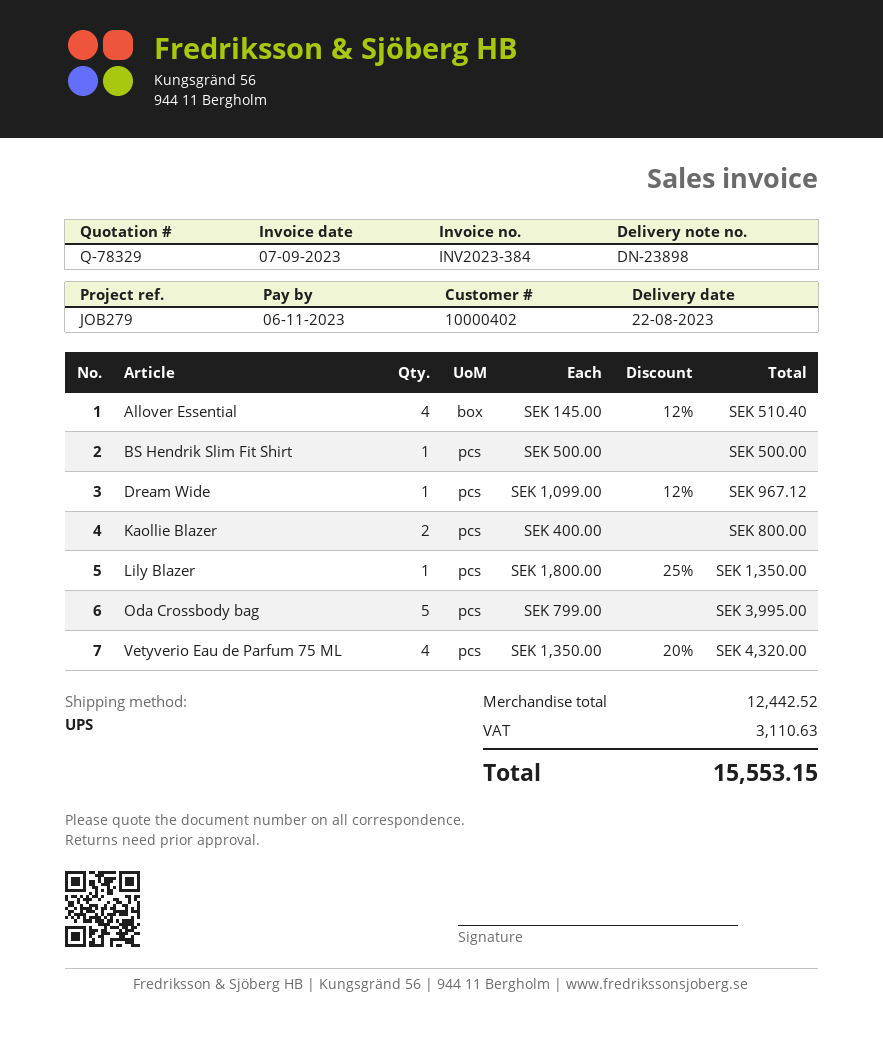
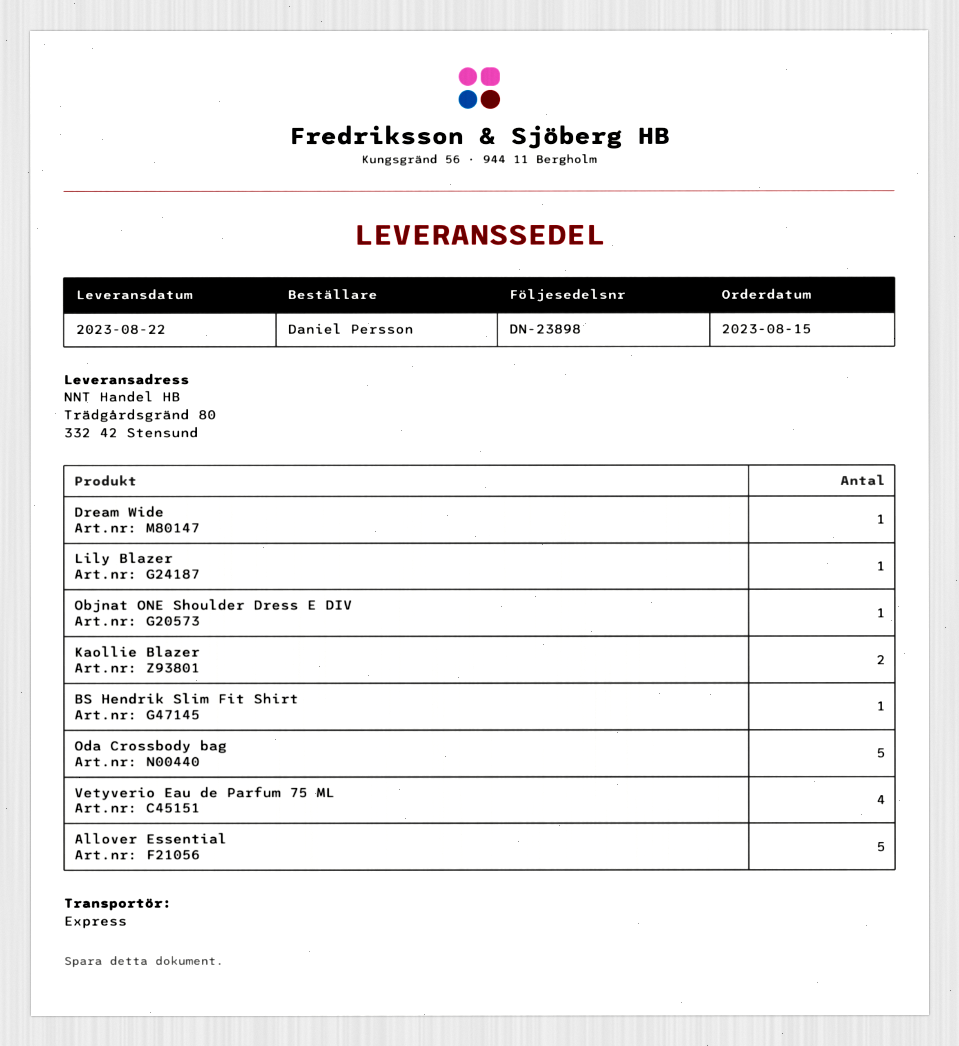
shipping method: UPS -> express
Allover Essential: 4 -> 5
Objnat ONE Shoulder Dress E DIV: none -> 1

